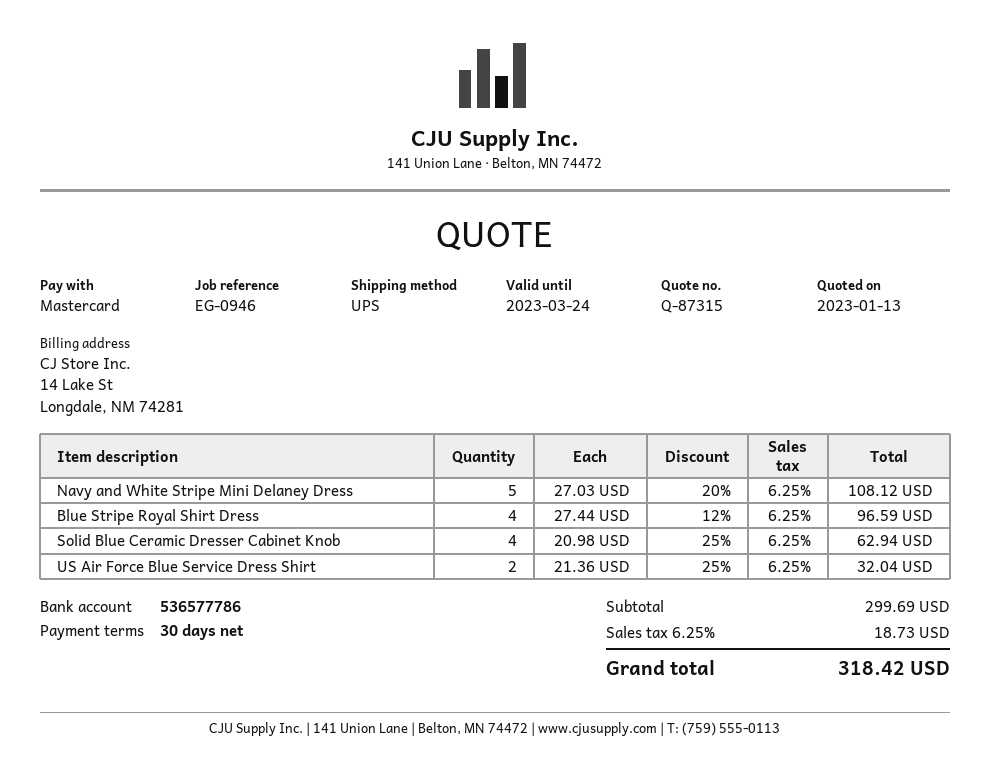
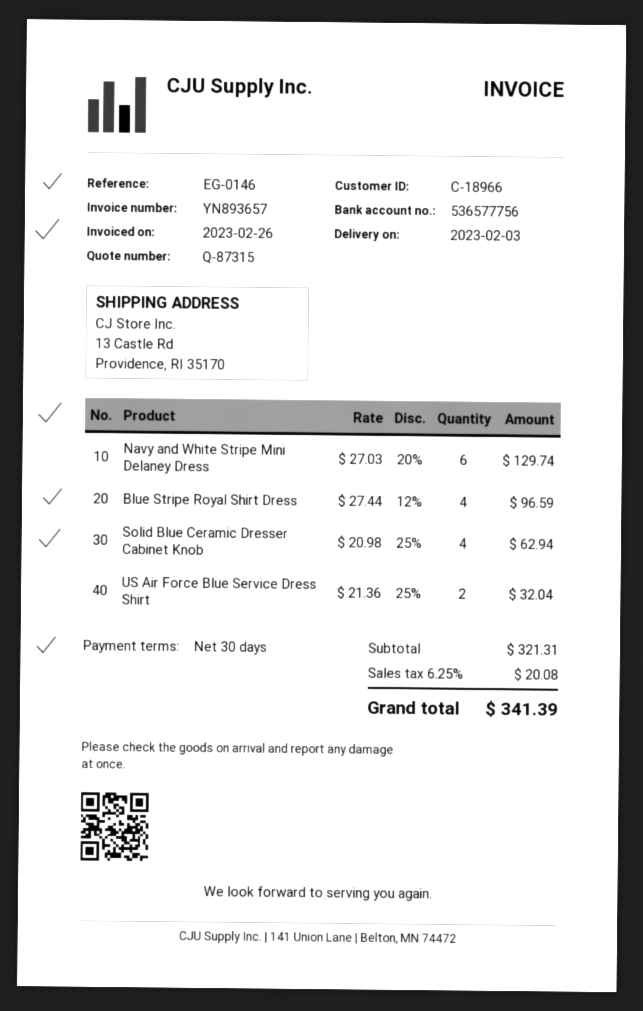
reference: EG-0946 -> EG-0146
bank account: 536577786 -> 536577756
Navy and White Stripe Mini Delaney Dress: 5 x 27.03 - 20% = 108.12 -> 6 x 27.03 - 20% = 129.74
subtotal: 299.69 -> 321.31
tax: 6.25% = 18.73 -> 6.25% = 20.08
total: 318.42 -> 341.39

